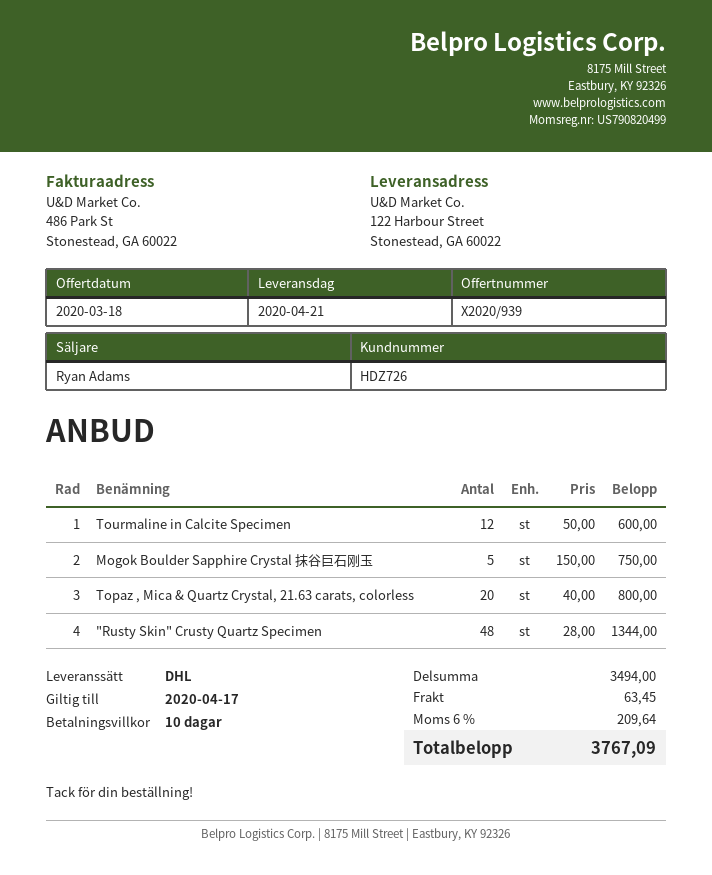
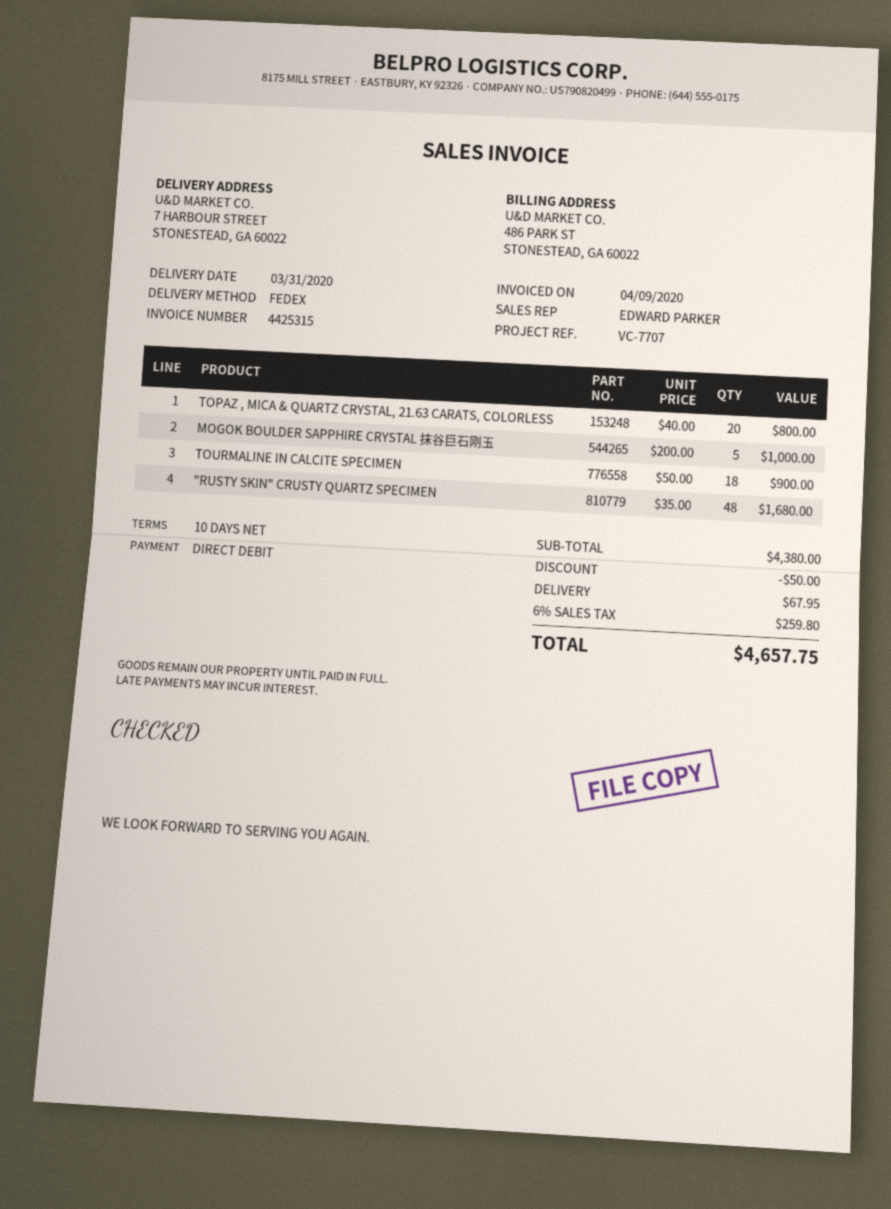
delivery date: 2020-04-21 -> 2020-03-31
sales rep: Ryan Adams -> EDWARD PARKER
shipping method: DHL -> FedEx
ship to: 122 Harbour Street, Stonestead, GA 60022 -> 7 HARBOUR STREET, STONESTEAD, GA 60022
Tourmaline in Calcite Specimen: 12 x 50.00 = 600.00 -> 18 x 50.00 = 900.00
Mogok Boulder Sapphire Crystal 抹谷巨石刚玉: 5 x 150.00 = 750.00 -> 5 x 200.00 = 1000.00
"Rusty Skin" Crusty Quartz Specimen: 48 x 28.00 = 1344.00 -> 48 x 35.00 = 1680.00
subtotal: 3494.00 -> 4380.00
discount: none -> 50.00
shipping: 63.45 -> 67.95
tax: 6% = 209.64 -> 6% = 259.80
total: 3767.09 -> 4657.75

